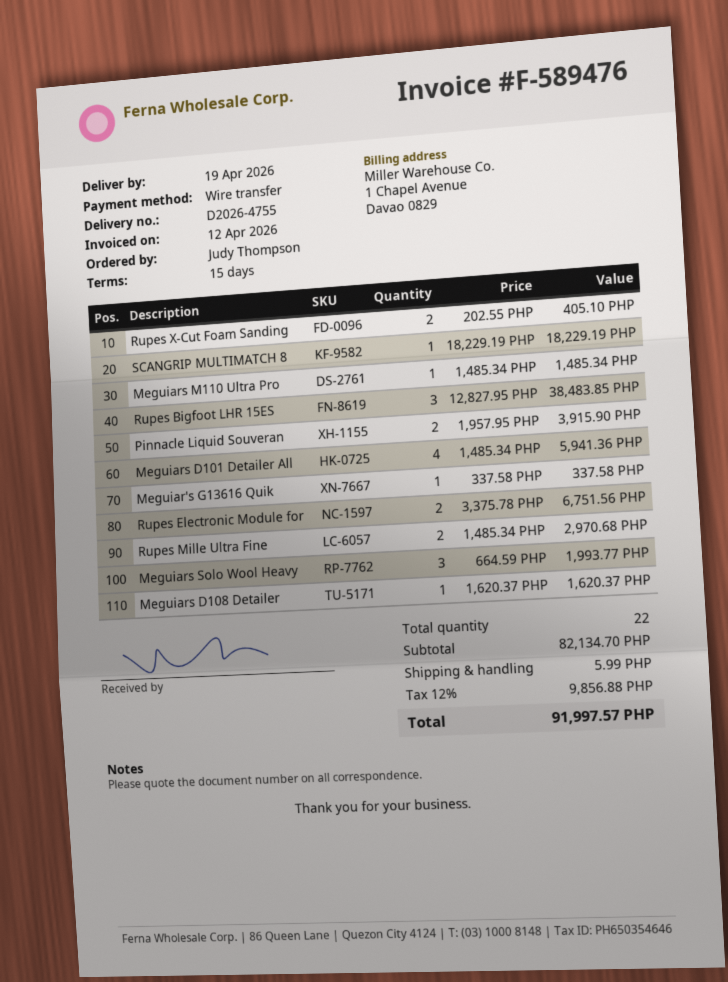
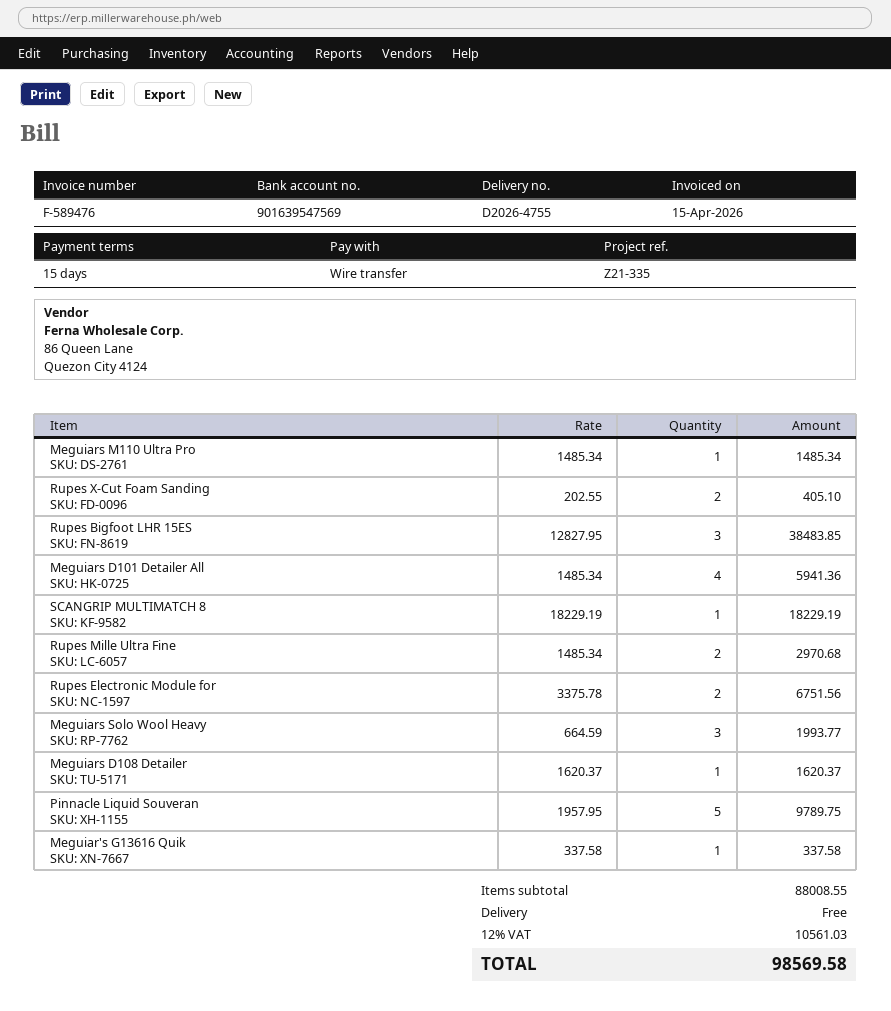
invoice date: 2026-04-12 -> 2026-04-15
Pinnacle Liquid Souveran: 2 x 1957.95 = 3915.90 -> 5 x 1957.95 = 9789.75
subtotal: 82134.70 -> 88008.55
shipping: 5.99 -> 0.00
tax: 12% = 9856.88 -> 12% = 10561.03
total: 91997.57 -> 98569.58

